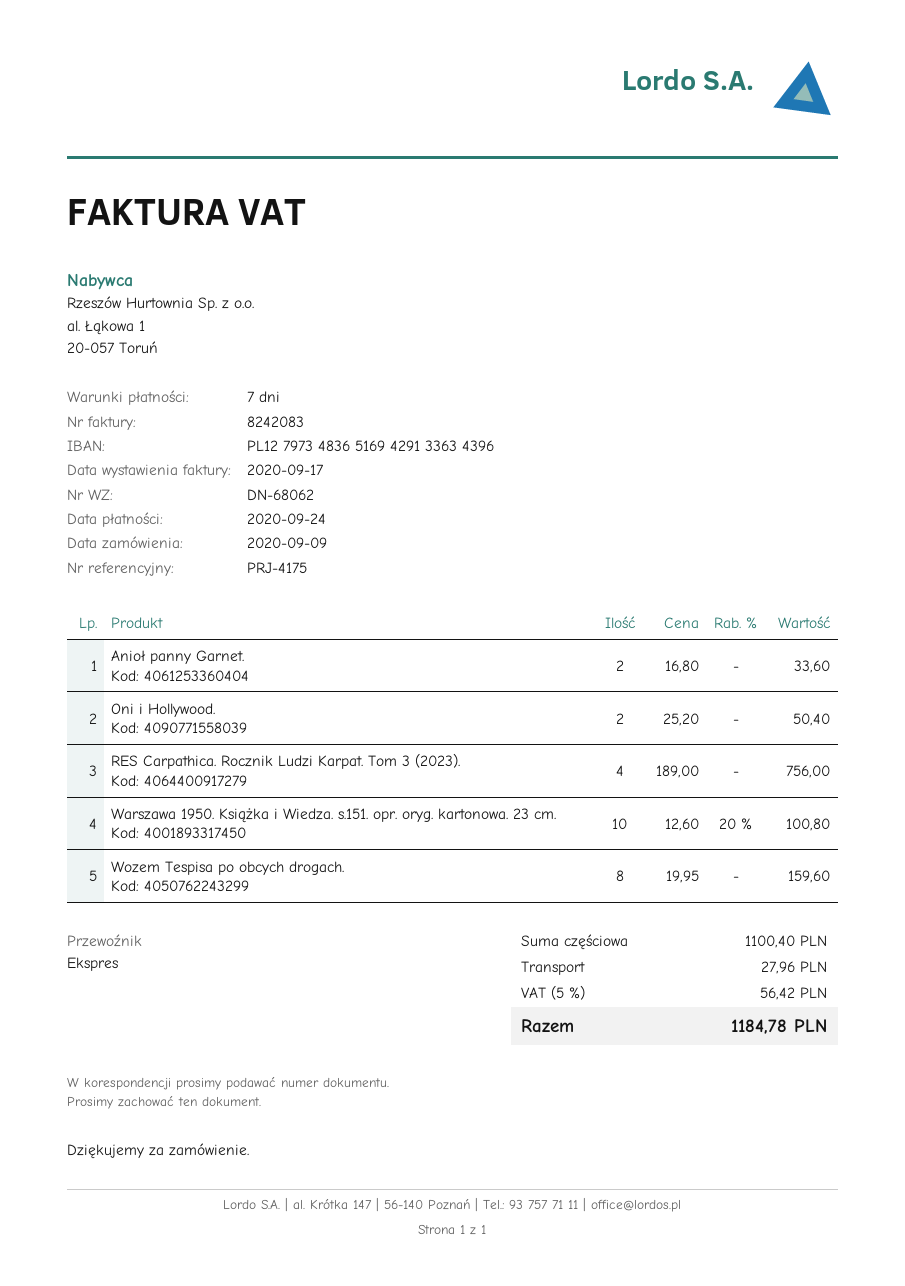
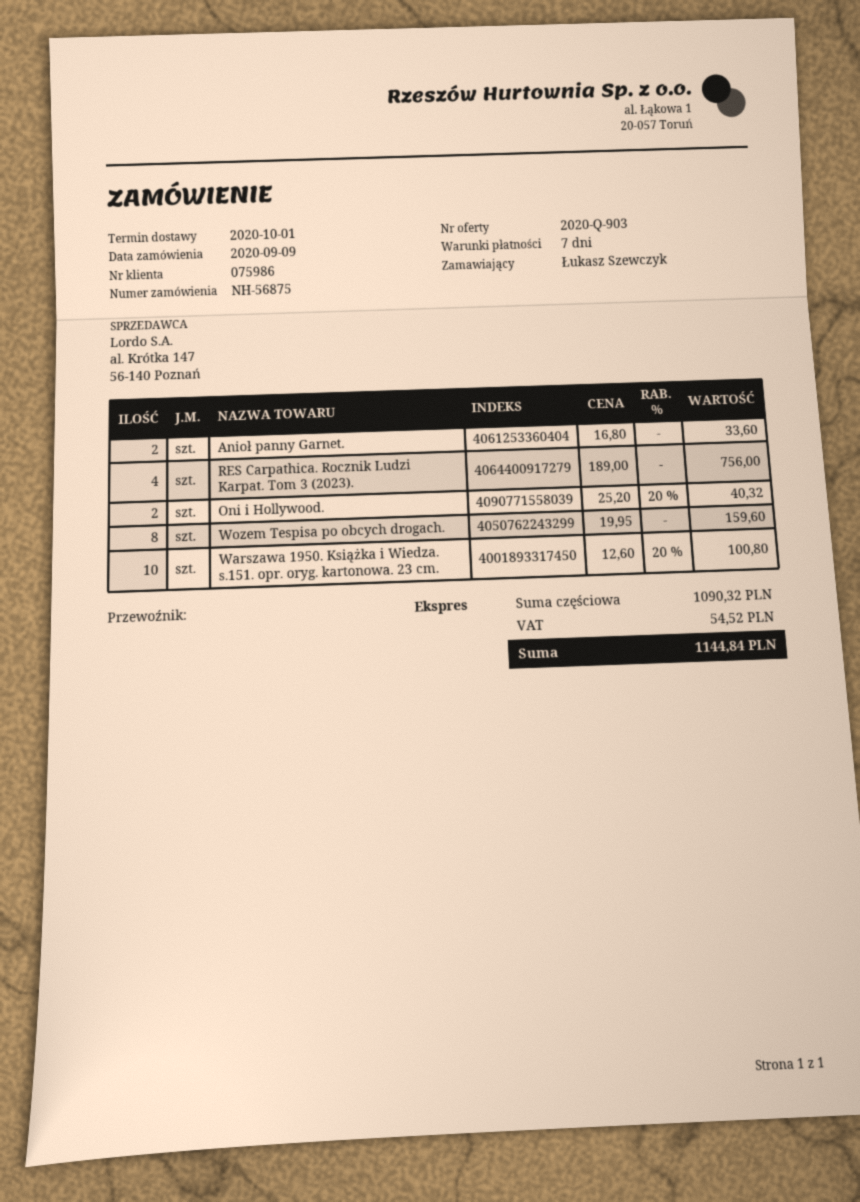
Oni i Hollywood.: 2 x 25.20 = 50.40 -> 2 x 25.20 - 20% = 40.32
subtotal: 1100.40 -> 1090.32
shipping: 27.96 -> none
tax: 56.42 -> 54.52
total: 1184.78 -> 1144.84

